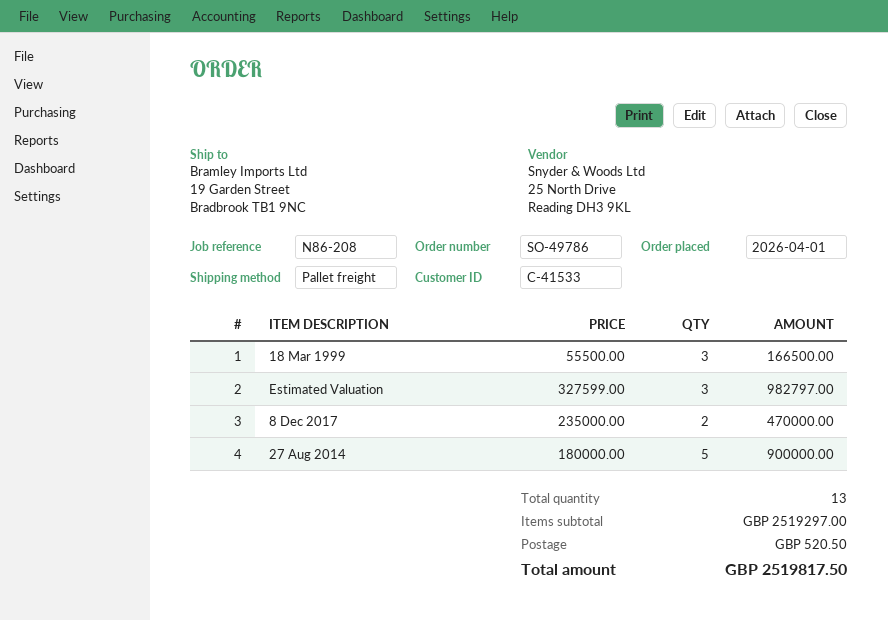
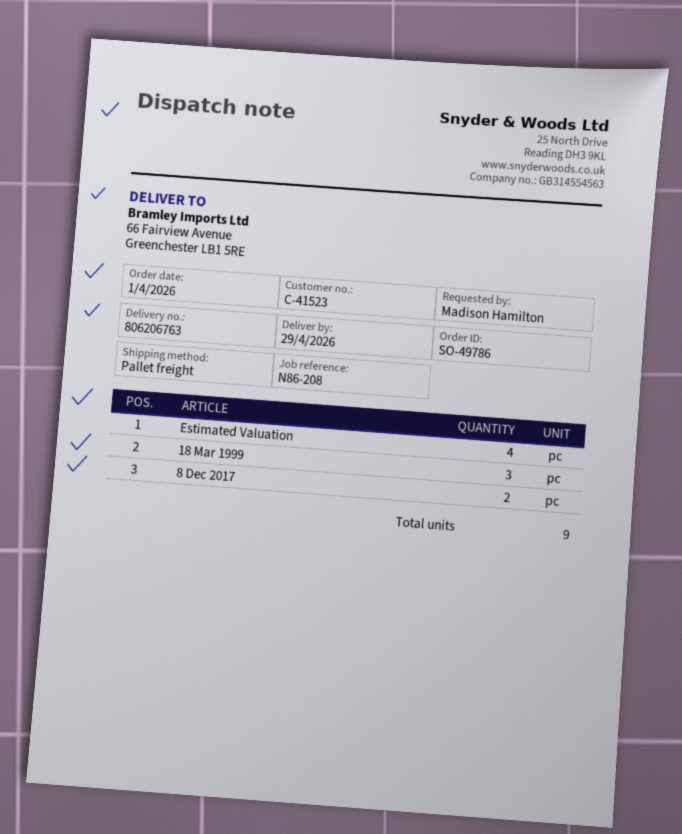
customer number: C-41533 -> C-41523
ship to: 19 Garden Street, Bradbrook TB1 9NC -> 66 Fairview Avenue, Greenchester LB1 5RE
Estimated Valuation: 3 -> 4
27 Aug 2014: 5 -> none
total quantity: 13 -> 9

